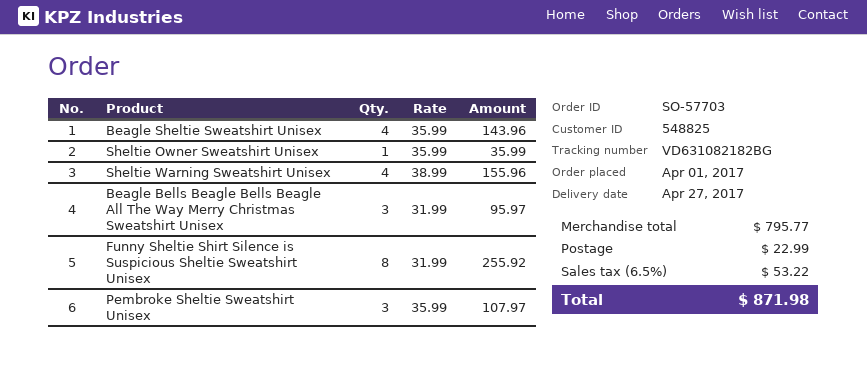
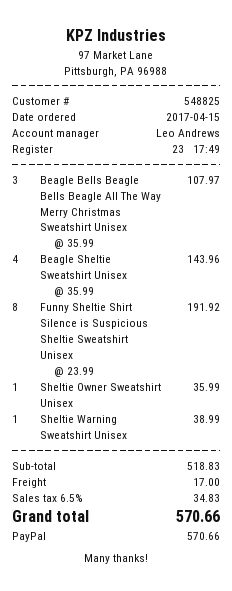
order date: 2017-04-01 -> 2017-04-15
Sheltie Warning Sweatshirt Unisex: 4 x 38.99 = 155.96 -> 1 x 38.99 = 38.99
Beagle Bells Beagle Bells Beagle All The Way Merry Christmas Sweatshirt Unisex: 3 x 31.99 = 95.97 -> 3 x 35.99 = 107.97
Funny Sheltie Shirt Silence is Suspicious Sheltie Sweatshirt Unisex: 8 x 31.99 = 255.92 -> 8 x 23.99 = 191.92
Pembroke Sheltie Sweatshirt Unisex: 3 x 35.99 = 107.97 -> none
subtotal: 795.77 -> 518.83
shipping: 22.99 -> 17.00
tax: 6.5% = 53.22 -> 6.5% = 34.83
total: 871.98 -> 570.66

